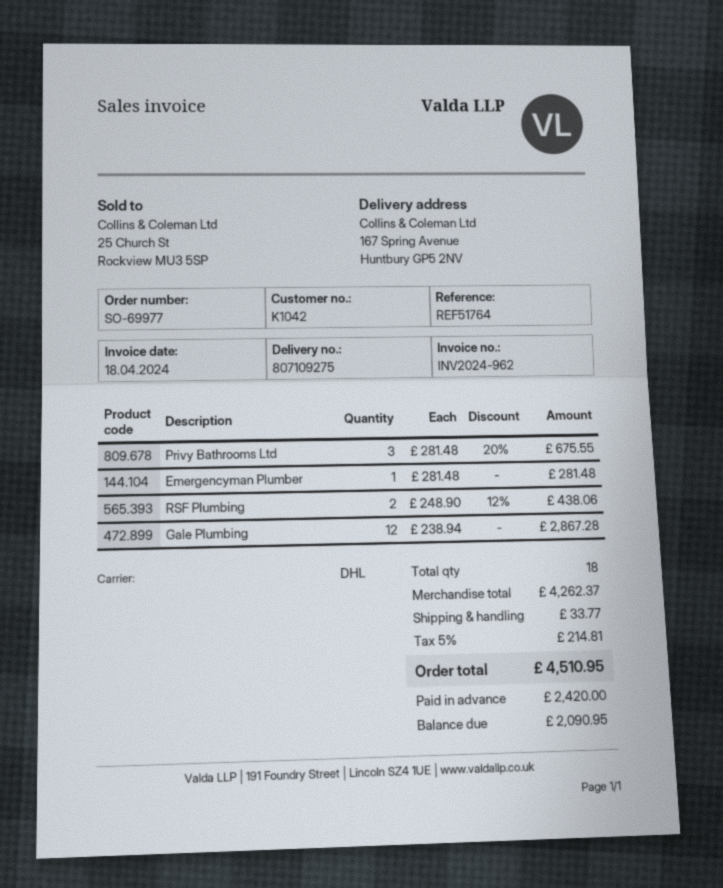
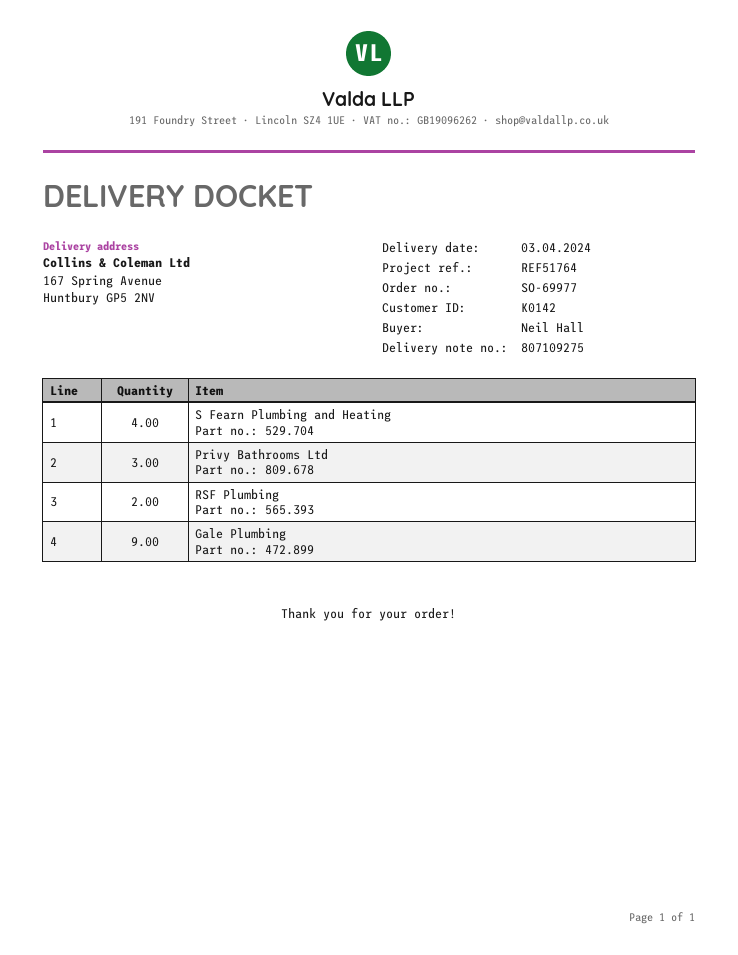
customer number: K1042 -> K0142
Emergencyman Plumber: 1 -> none
Gale Plumbing: 12 -> 9
S Fearn Plumbing and Heating: none -> 4

